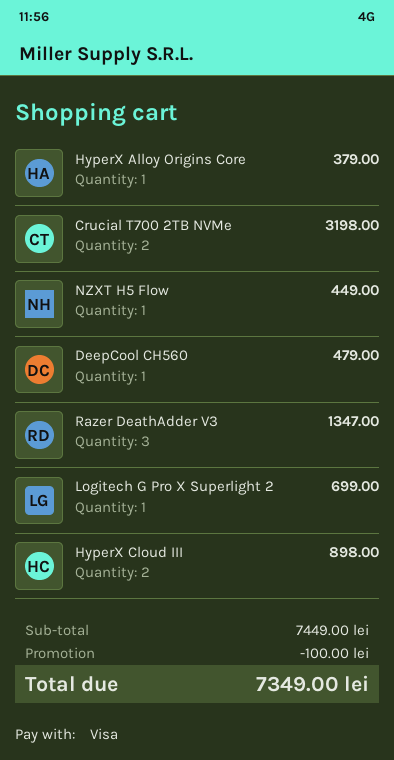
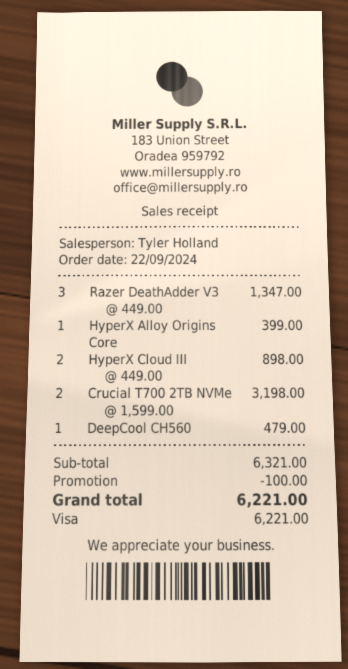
HyperX Alloy Origins Core: 1 for 379.00 -> 1 for 399.00
NZXT H5 Flow: 1 for 449.00 -> none
Logitech G Pro X Superlight 2: 1 for 699.00 -> none
subtotal: 7449.00 -> 6321.00
total: 7349.00 -> 6221.00

